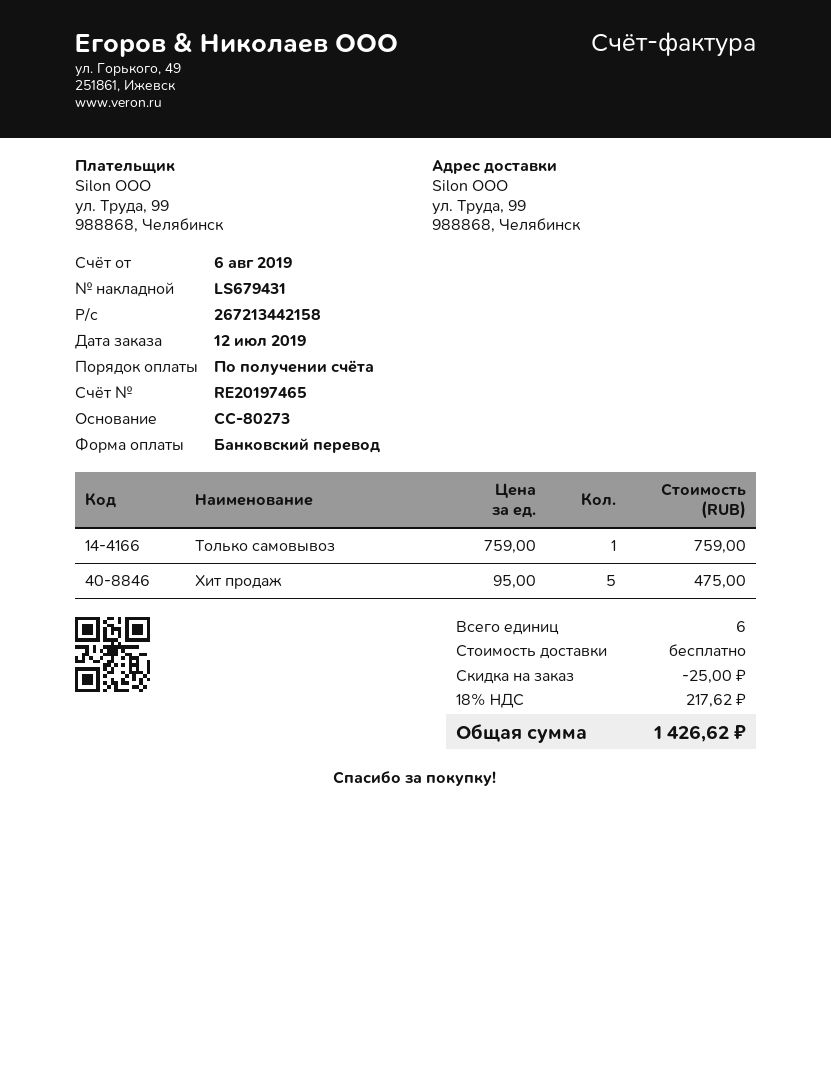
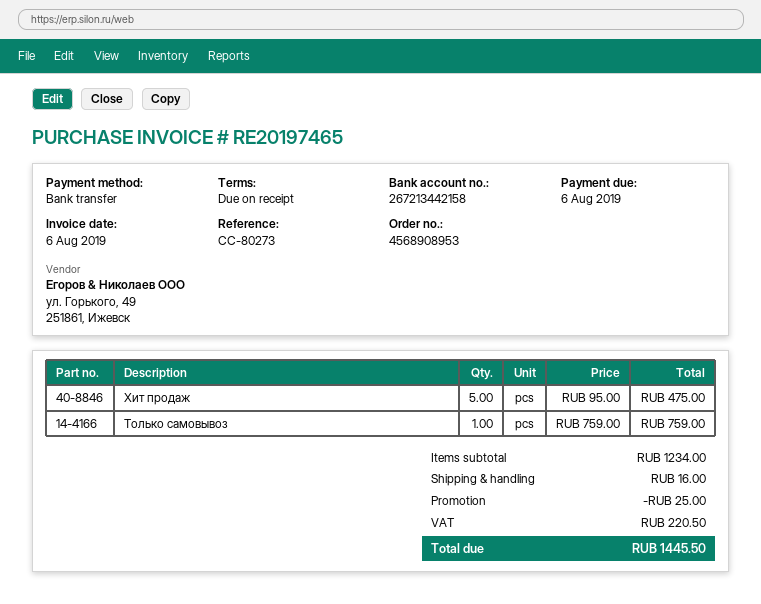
shipping: 0.00 -> 16.00
tax: 217.62 -> 220.50
total: 1426.62 -> 1445.50

